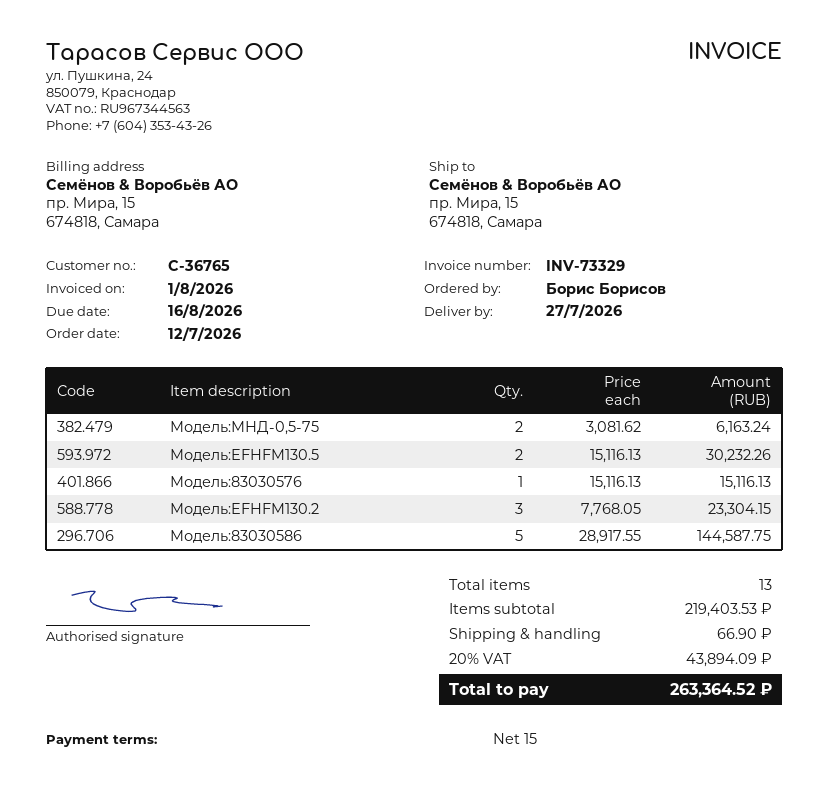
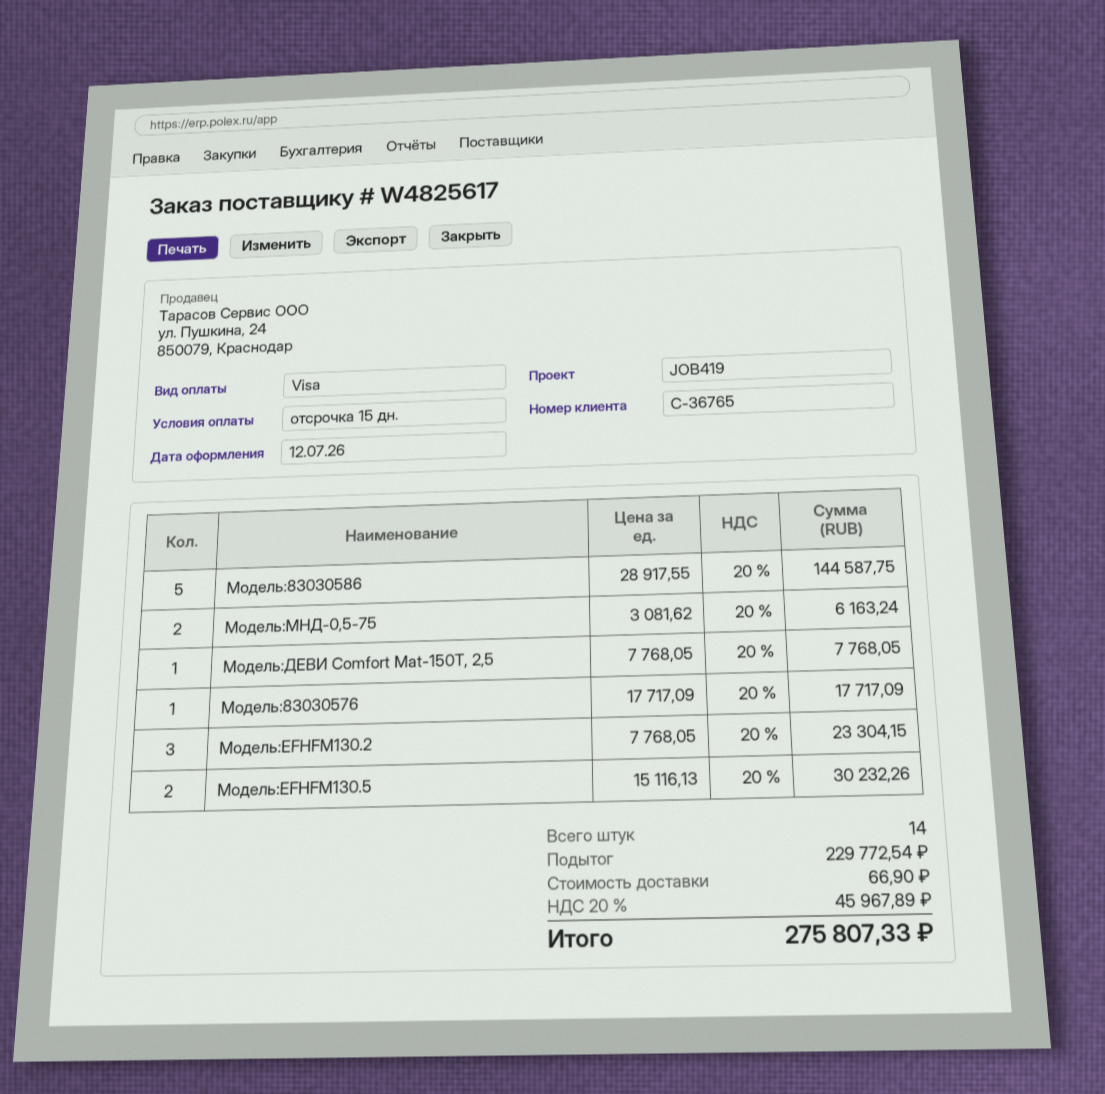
Модель:83030576: 1 x 15116.13 = 15116.13 -> 1 x 17717.09 = 17717.09
Модель:ДЕВИ Comfort Mat-150T, 2,5: none -> 1 x 7768.05 = 7768.05
total quantity: 13 -> 14
subtotal: 219403.53 -> 229772.54
tax: 20% = 43894.09 -> 20% = 45967.89
total: 263364.52 -> 275807.33

